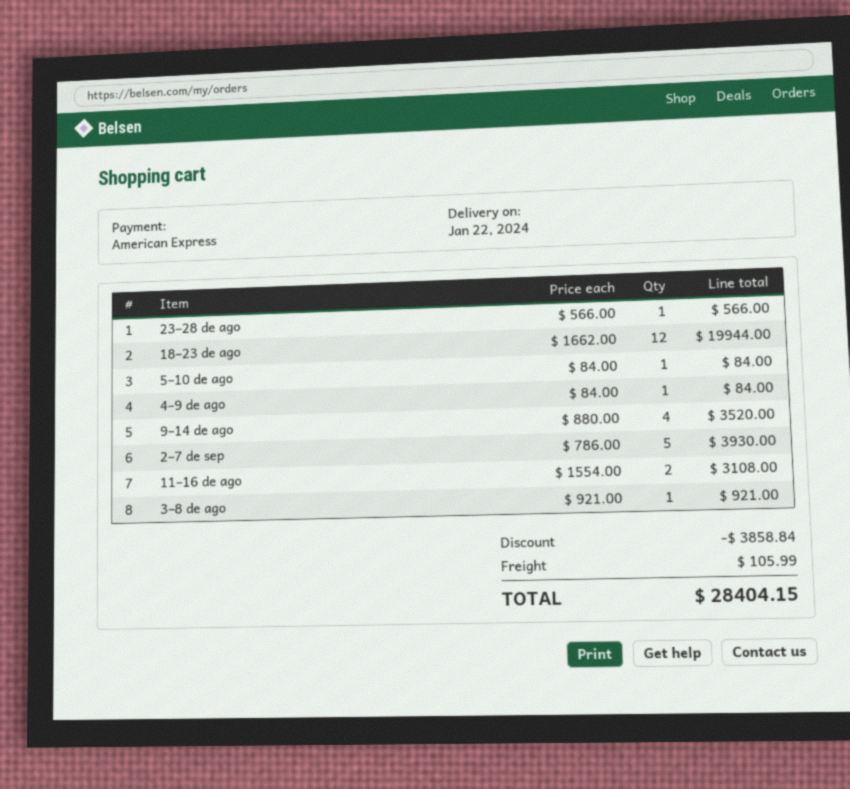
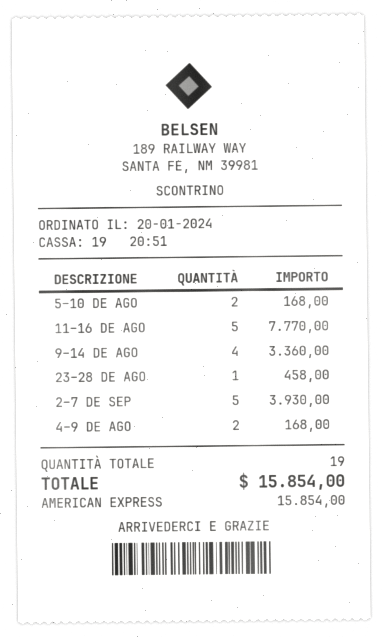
23–28 de ago: 1 for 566.00 -> 1 for 458.00
18–23 de ago: 12 for 19944.00 -> none
5–10 de ago: 1 for 84.00 -> 2 for 168.00
4–9 de ago: 1 for 84.00 -> 2 for 168.00
9–14 de ago: 4 for 3520.00 -> 4 for 3360.00
11–16 de ago: 2 for 3108.00 -> 5 for 7770.00
3–8 de ago: 1 for 921.00 -> none
discount: 3858.84 -> none
shipping: 105.99 -> none
total: 28404.15 -> 15854.00

